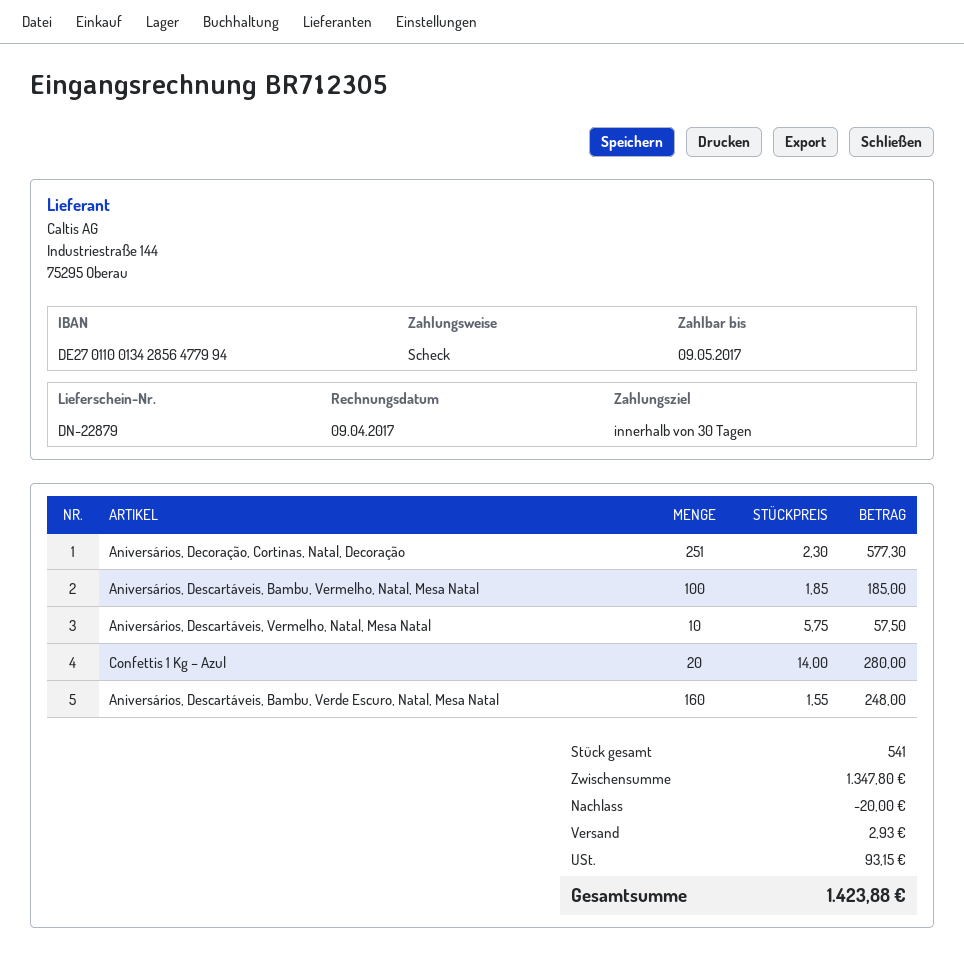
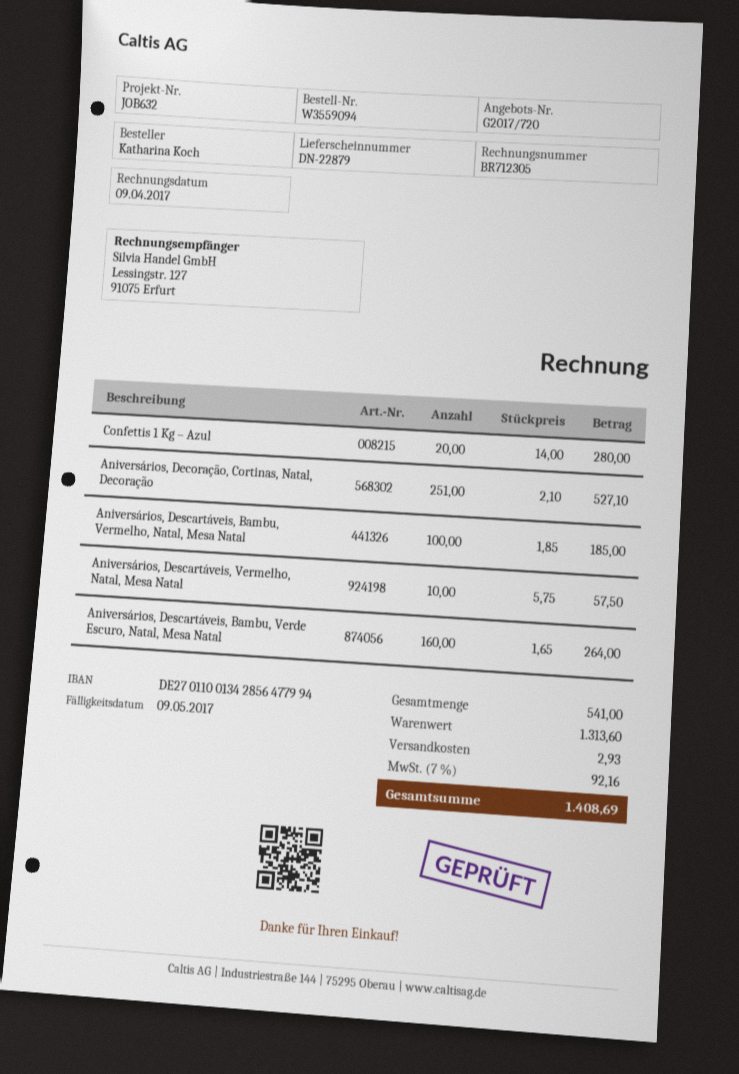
Aniversários, Decoração, Cortinas, Natal, Decoração: 251 x 2.30 = 577.30 -> 251 x 2.10 = 527.10
Aniversários, Descartáveis, Bambu, Verde Escuro, Natal, Mesa Natal: 160 x 1.55 = 248.00 -> 160 x 1.65 = 264.00
subtotal: 1347.80 -> 1313.60
discount: 20.00 -> none
tax: 93.15 -> 92.16
total: 1423.88 -> 1408.69

